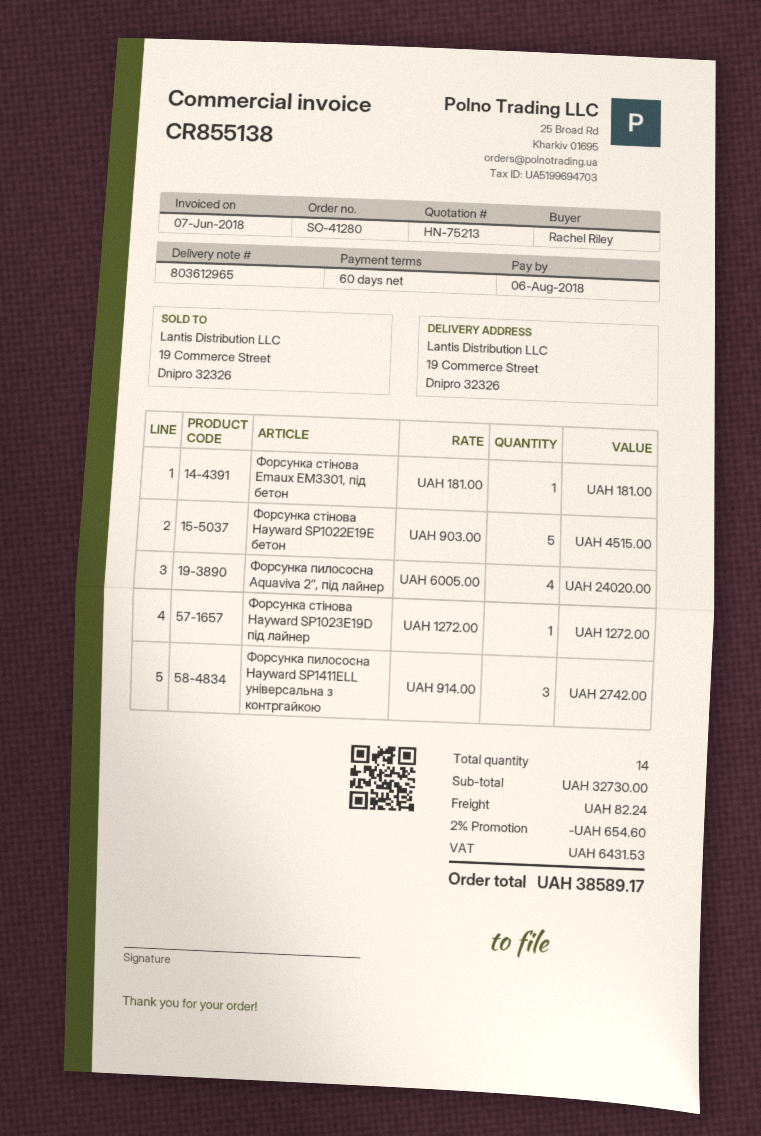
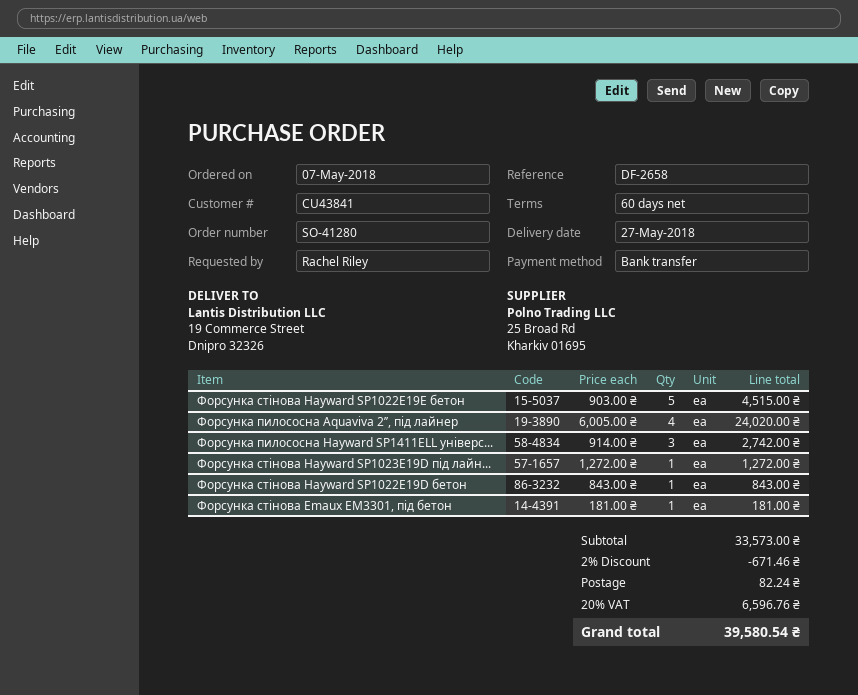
Форсунка стінова Hayward SP1022E19D бетон: none -> 1 x 843.00 = 843.00
subtotal: 32730.00 -> 33573.00
discount: 2% = 654.60 -> 2% = 671.46
tax: 6431.53 -> 6596.76
total: 38589.17 -> 39580.54

